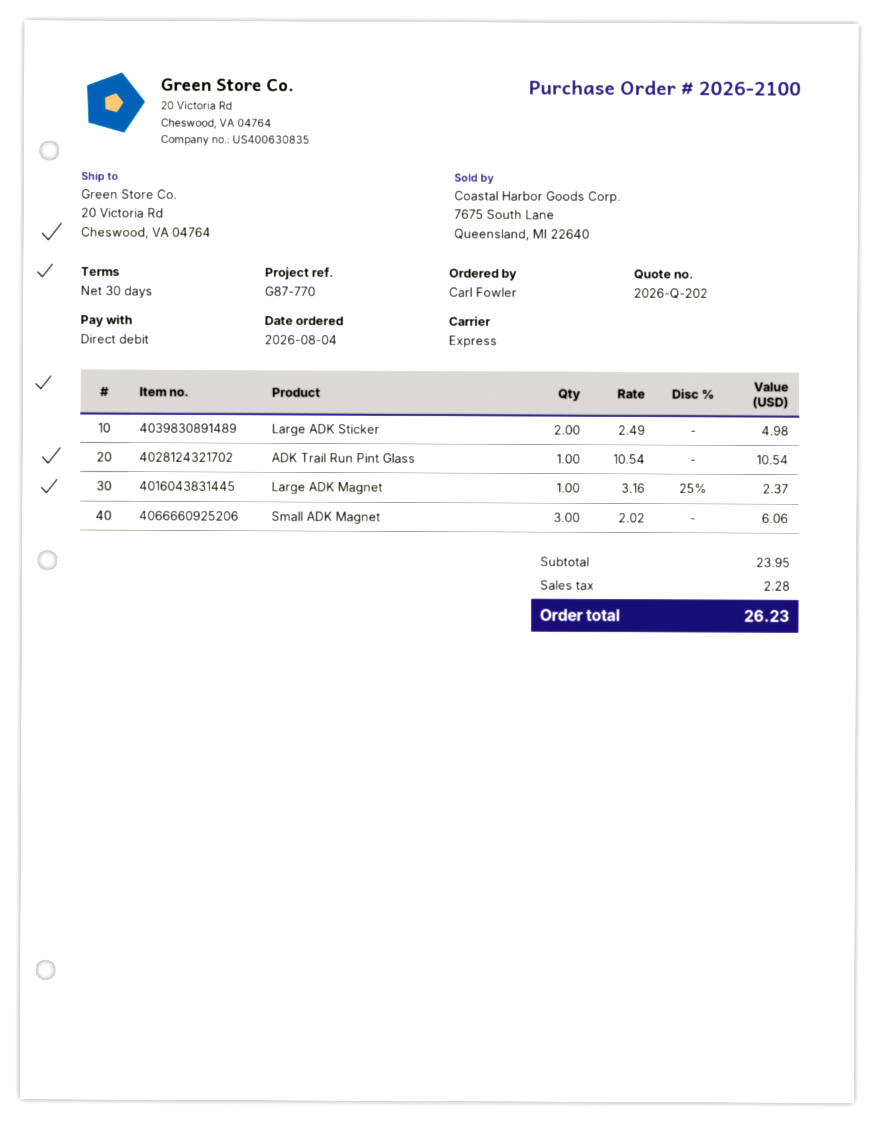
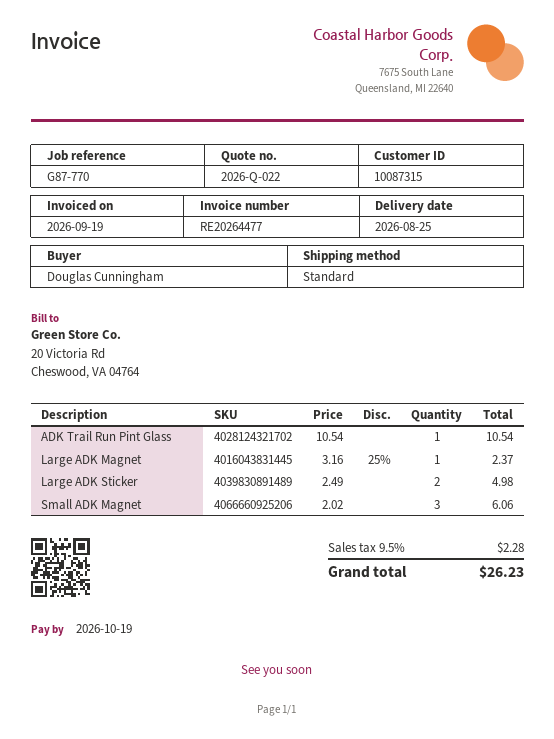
quote number: 2026-Q-202 -> 2026-Q-022
ordered by: Carl Fowler -> Douglas Cunningham
shipping method: express -> standard

